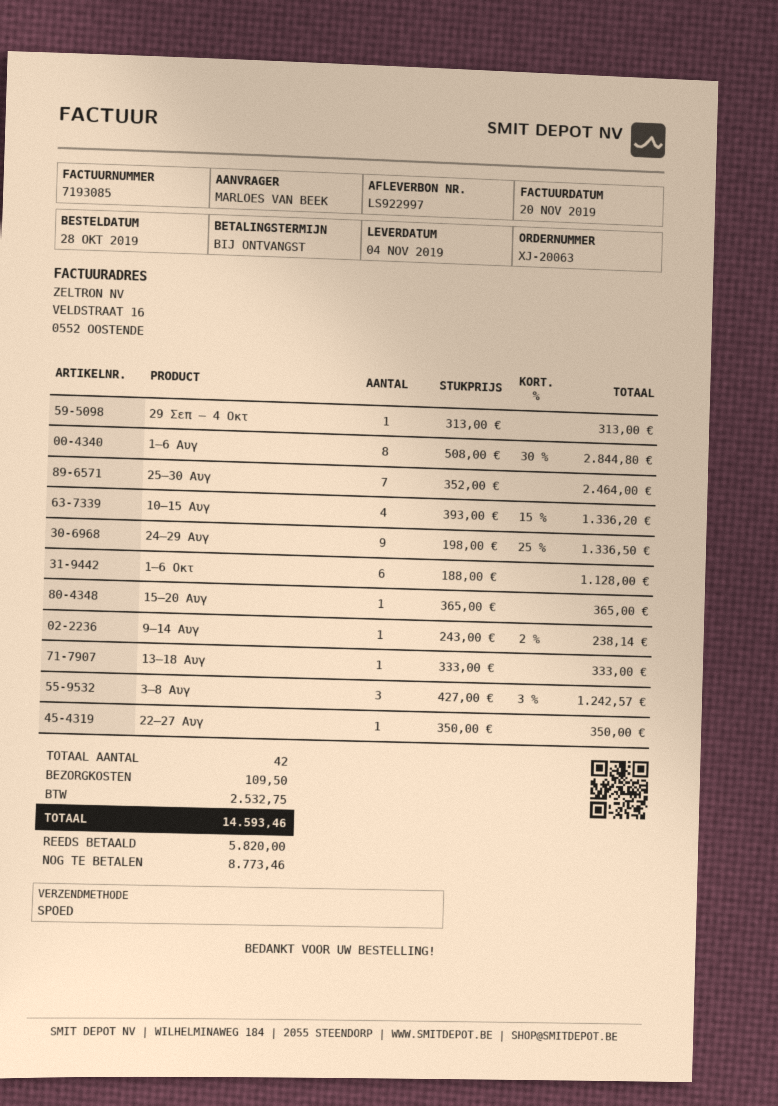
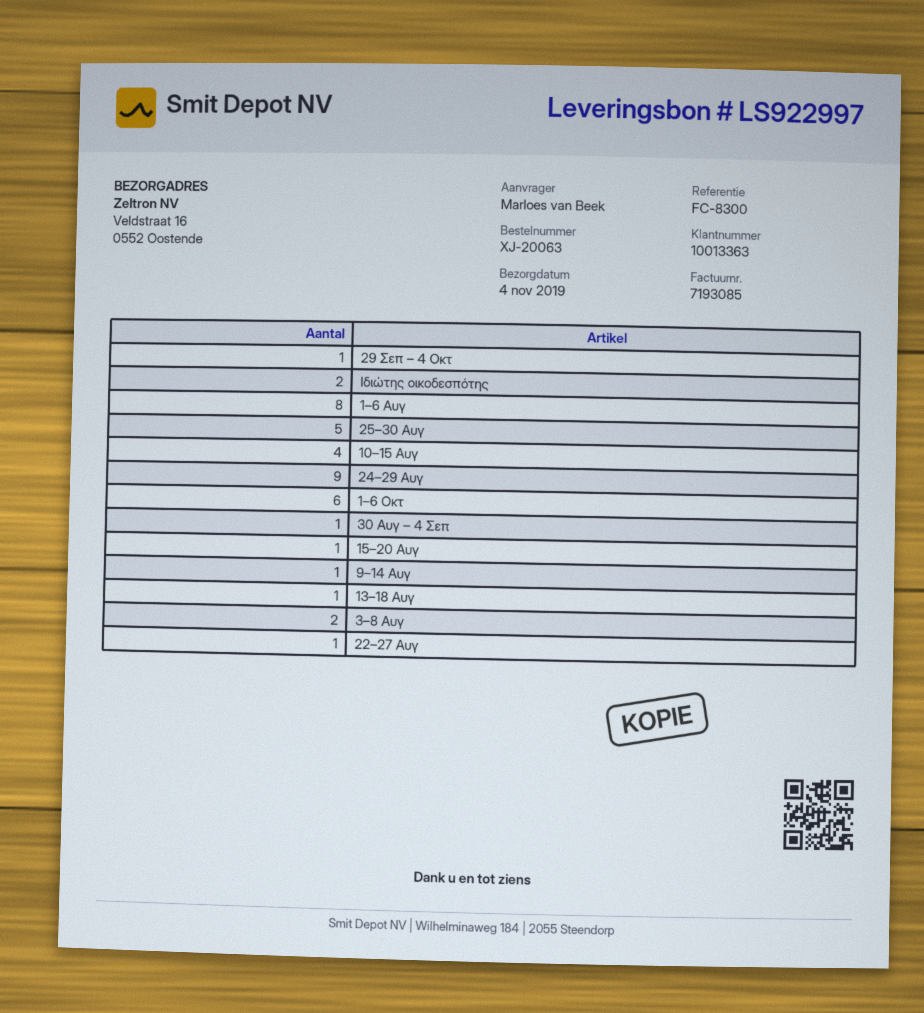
25–30 Αυγ: 7 -> 5
3–8 Αυγ: 3 -> 2
Ιδιώτης οικοδεσπότης: none -> 2
30 Αυγ – 4 Σεπ: none -> 1

